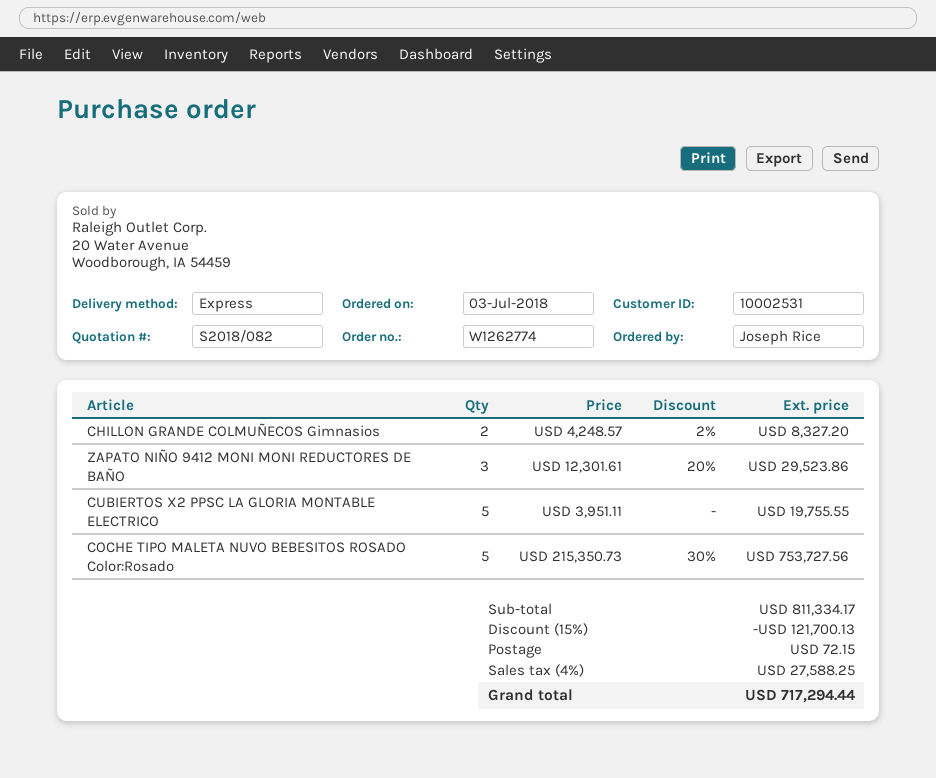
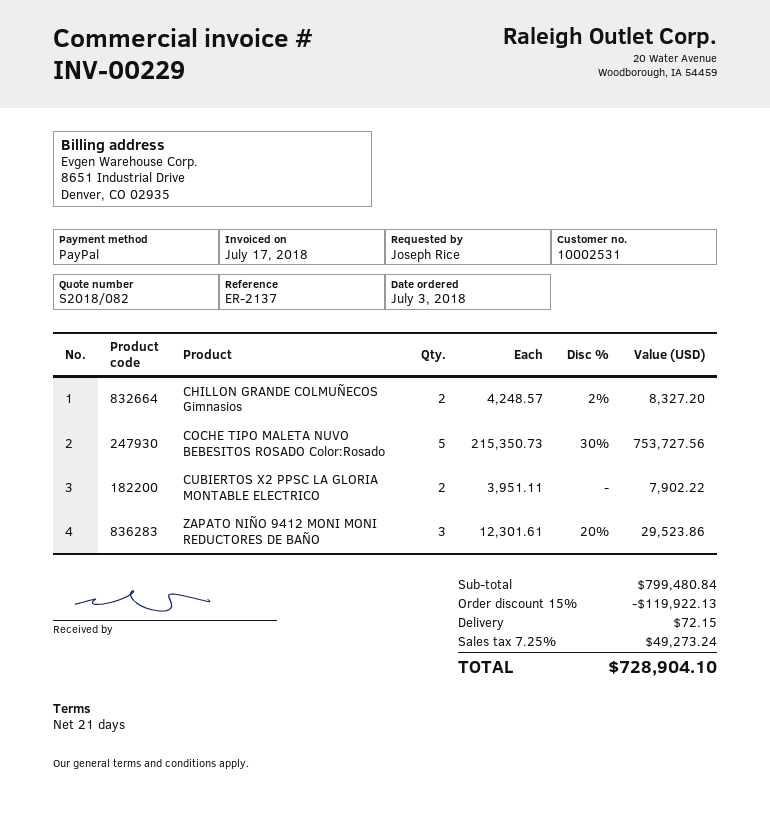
CUBIERTOS X2 PPSC LA GLORIA MONTABLE ELECTRICO: 5 x 3951.11 = 19755.55 -> 2 x 3951.11 = 7902.22
subtotal: 811334.17 -> 799480.84
discount: 15% = 121700.13 -> 15% = 119922.13
tax: 4% = 27588.25 -> 7.25% = 49273.24
total: 717294.44 -> 728904.10

